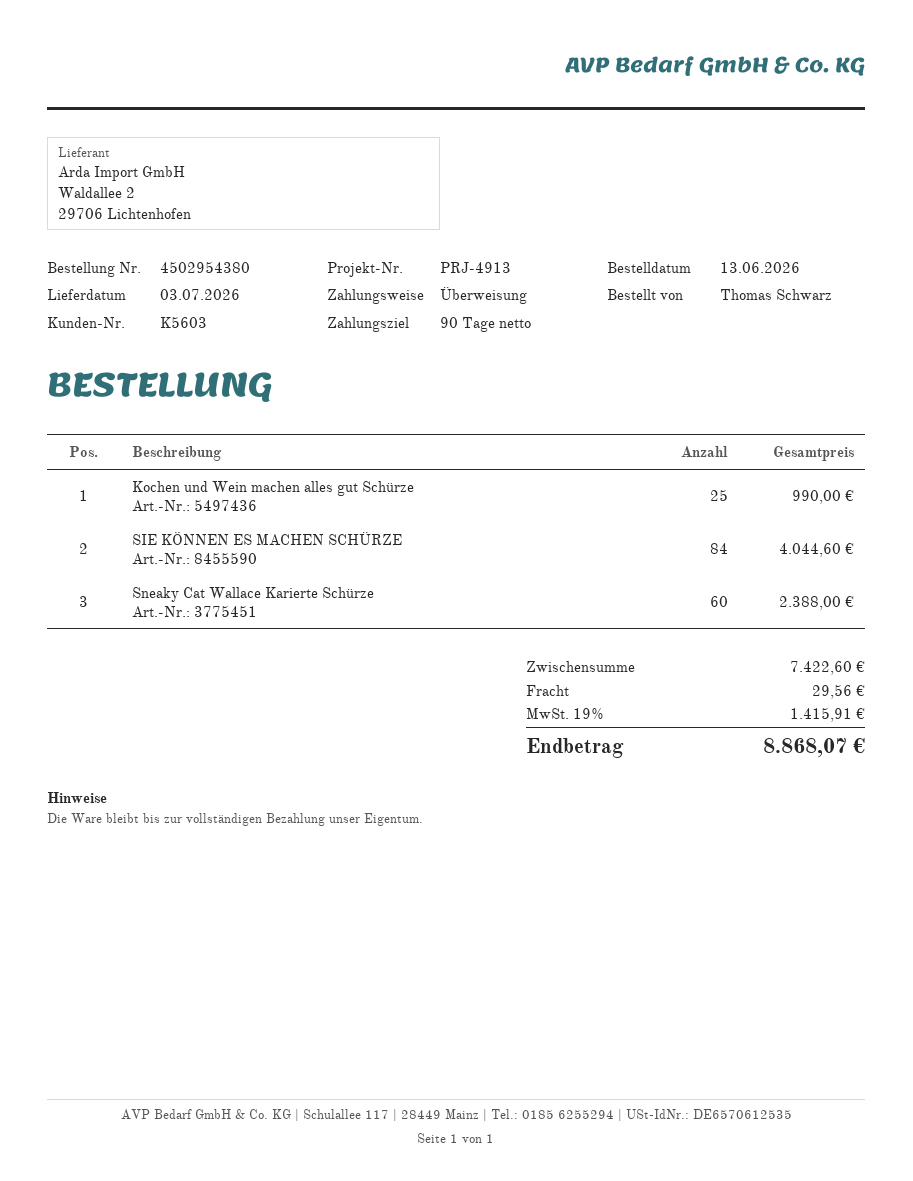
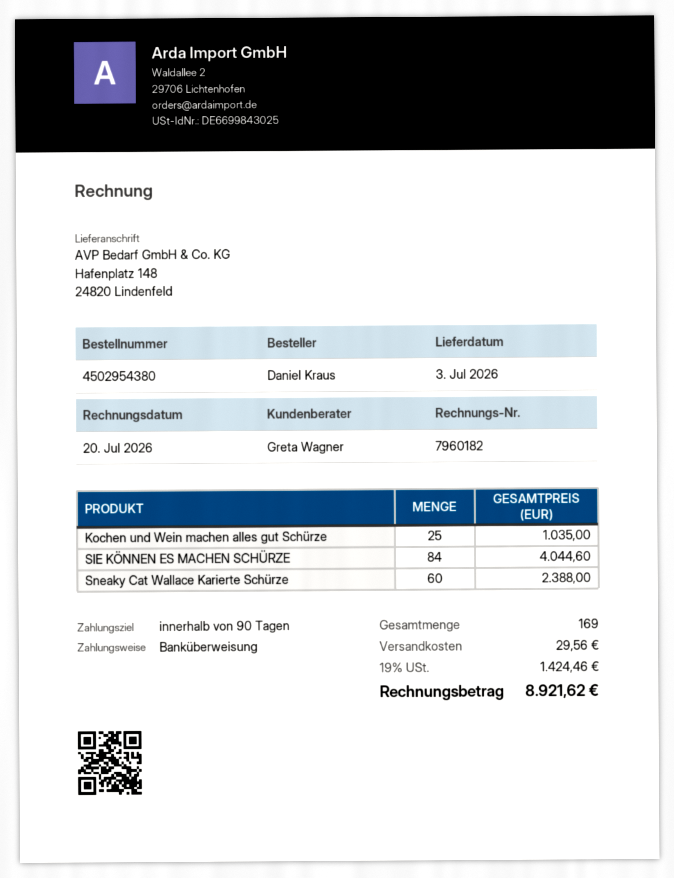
ordered by: Thomas Schwarz -> Daniel Kraus
Kochen und Wein machen alles gut Schürze: 25 for 990.00 -> 25 for 1035.00
tax: 19% = 1415.91 -> 19% = 1424.46
total: 8868.07 -> 8921.62

